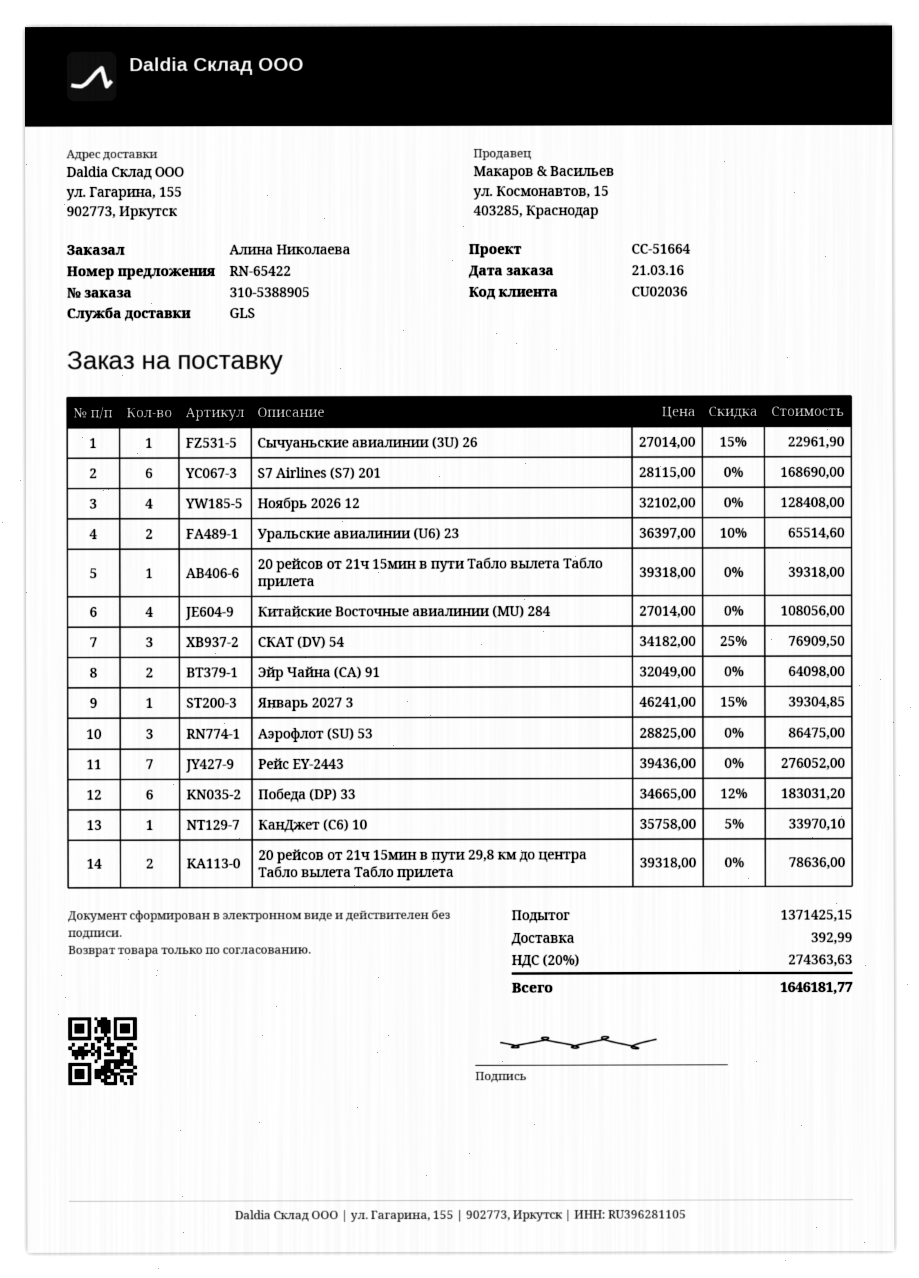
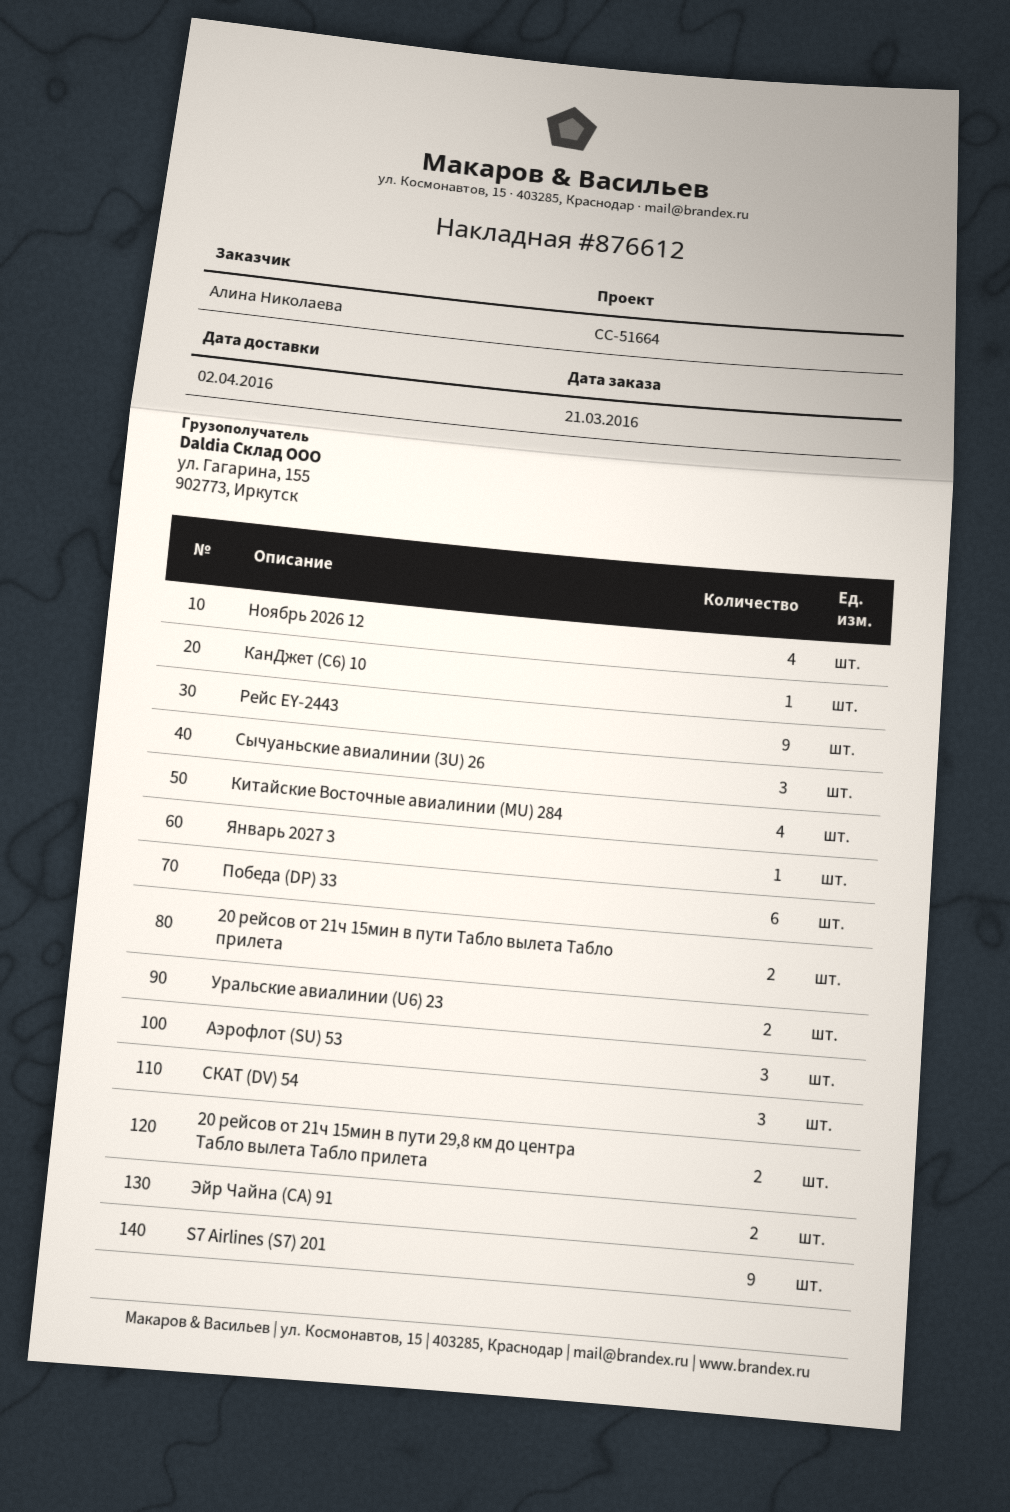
Сычуаньские авиалинии (3U) 26: 1 -> 3
S7 Airlines (S7) 201: 6 -> 9
20 рейсов от 21ч 15мин в пути Табло вылета Табло прилета: 1 -> 2
Рейс EY-2443: 7 -> 9

